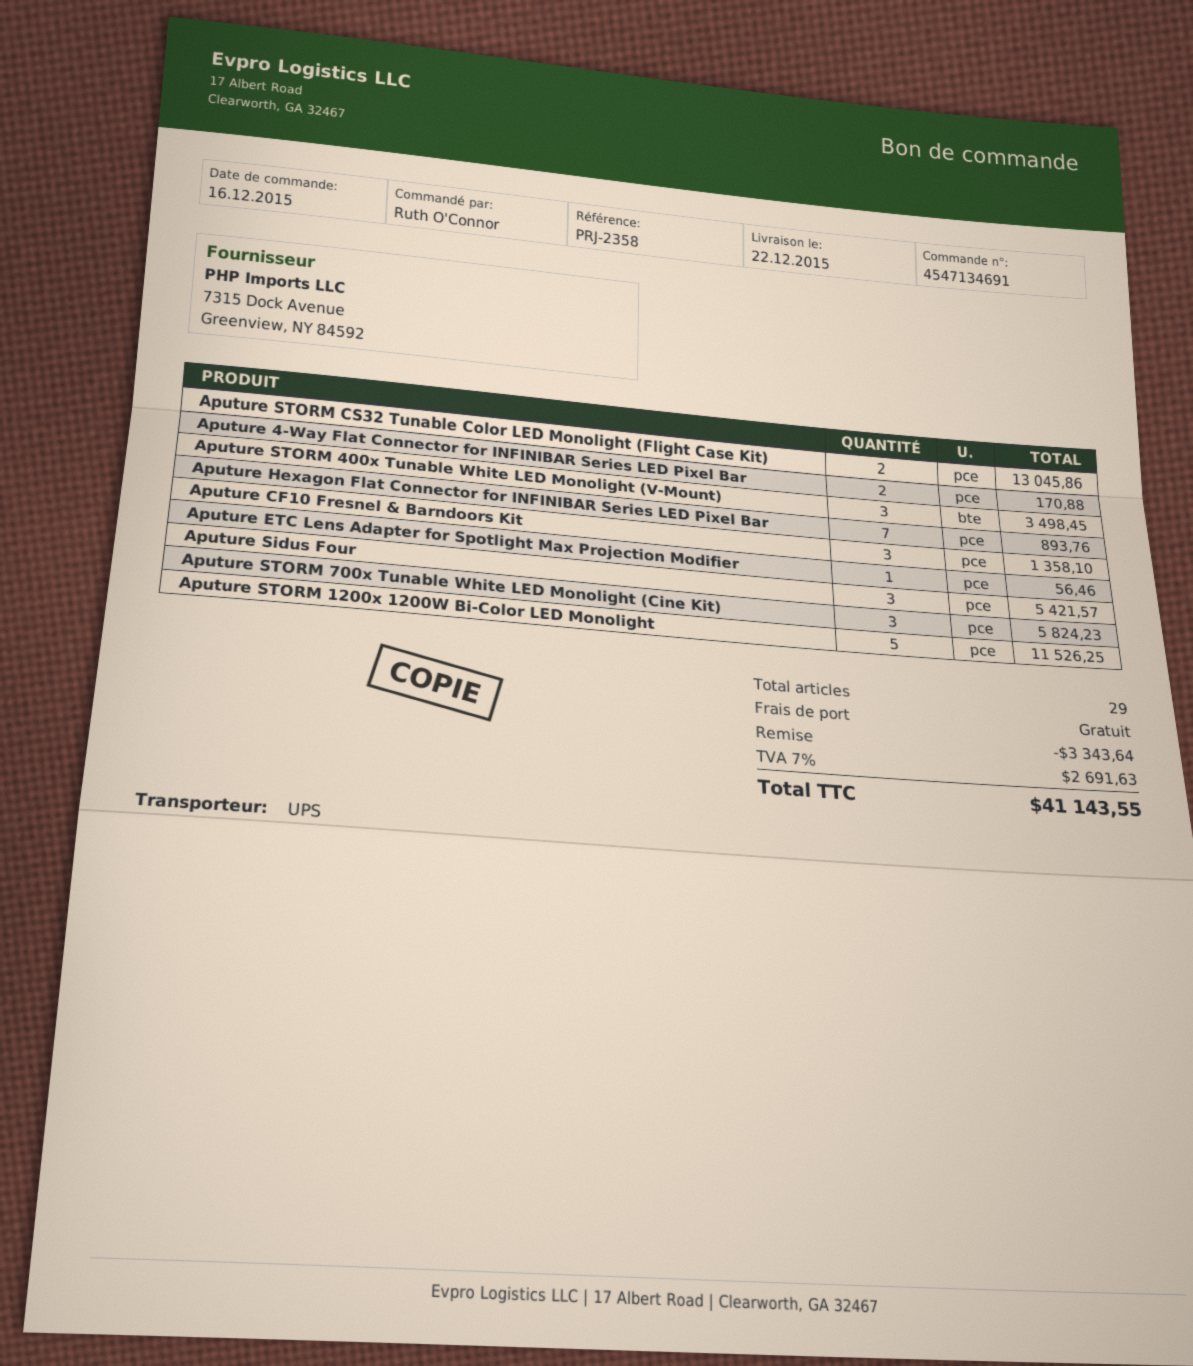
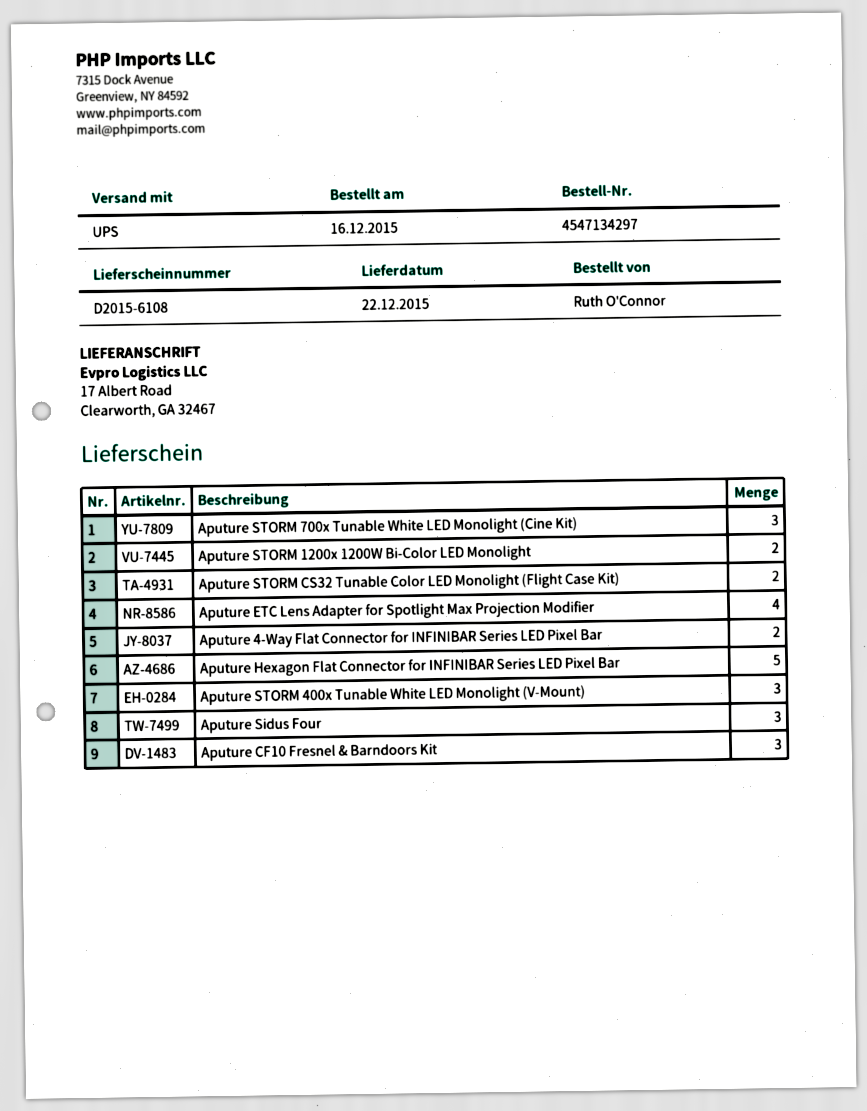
order number: 4547134691 -> 4547134297
Aputure Hexagon Flat Connector for INFINIBAR Series LED Pixel Bar: 7 -> 5
Aputure ETC Lens Adapter for Spotlight Max Projection Modifier: 1 -> 4
Aputure STORM 1200x 1200W Bi-Color LED Monolight: 5 -> 2

